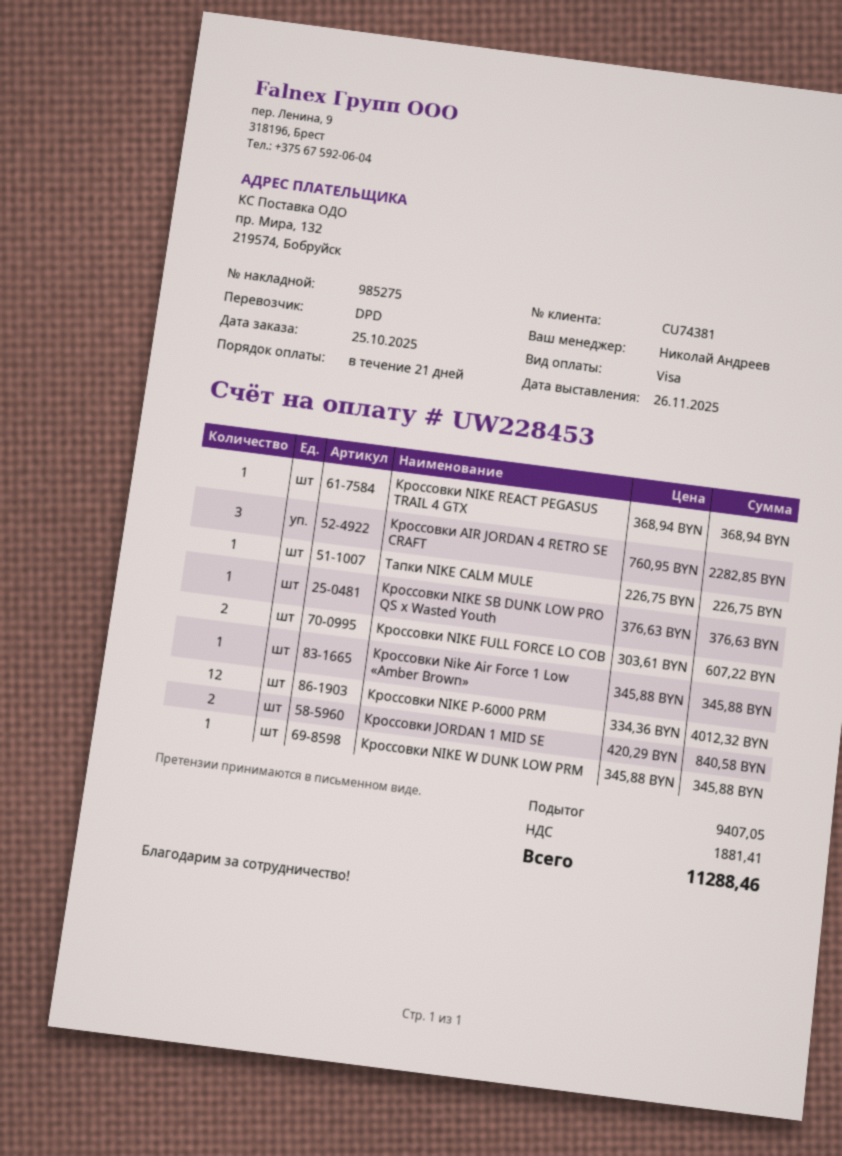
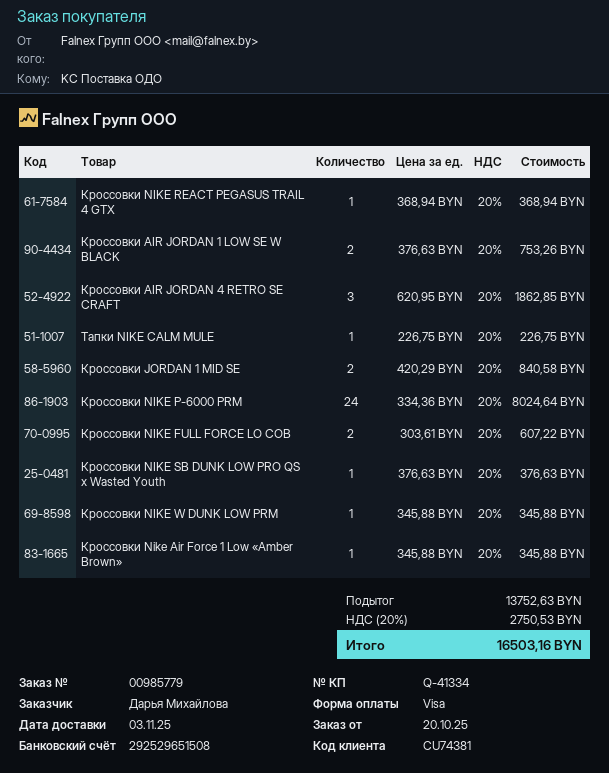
order date: 2025-10-25 -> 2025-10-20
Кроссовки AIR JORDAN 4 RETRO SE CRAFT: 3 x 760.95 = 2282.85 -> 3 x 620.95 = 1862.85
Кроссовки NIKE P-6000 PRM: 12 x 334.36 = 4012.32 -> 24 x 334.36 = 8024.64
Кроссовки AIR JORDAN 1 LOW SE W BLACK: none -> 2 x 376.63 = 753.26
subtotal: 9407.05 -> 13752.63
tax: 1881.41 -> 2750.53
total: 11288.46 -> 16503.16

